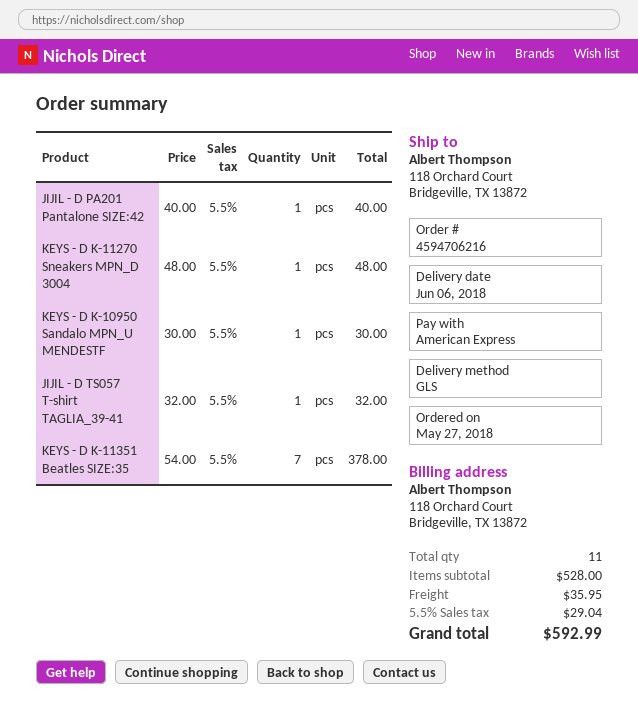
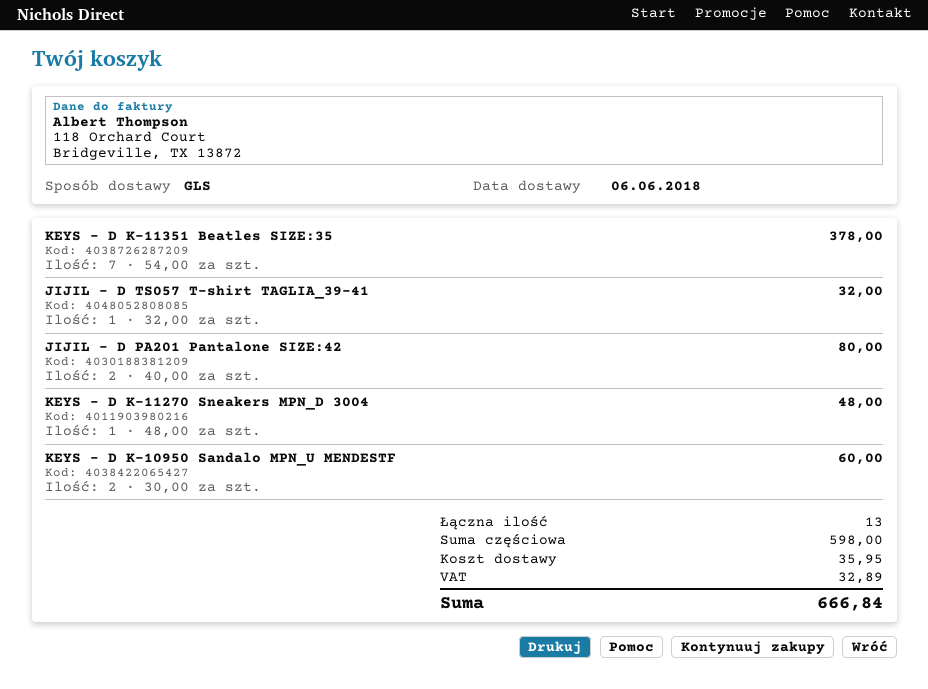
JIJIL - D PA201 Pantalone SIZE:42: 1 x 40.00 = 40.00 -> 2 x 40.00 = 80.00
KEYS - D K-10950 Sandalo MPN_U MENDESTF: 1 x 30.00 = 30.00 -> 2 x 30.00 = 60.00
total quantity: 11 -> 13
subtotal: 528.00 -> 598.00
tax: 29.04 -> 32.89
total: 592.99 -> 666.84

